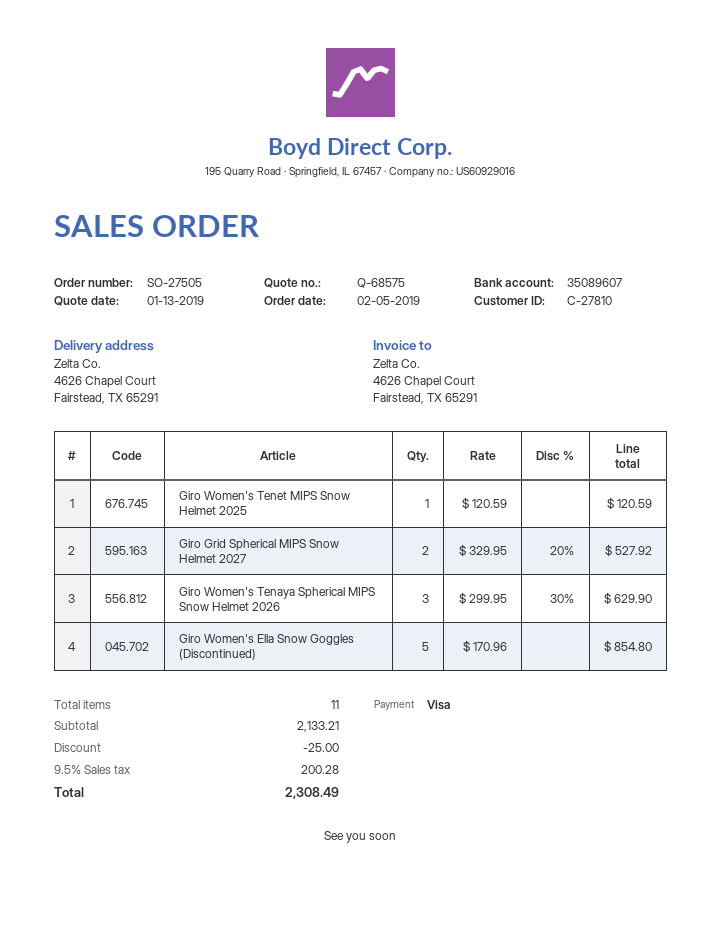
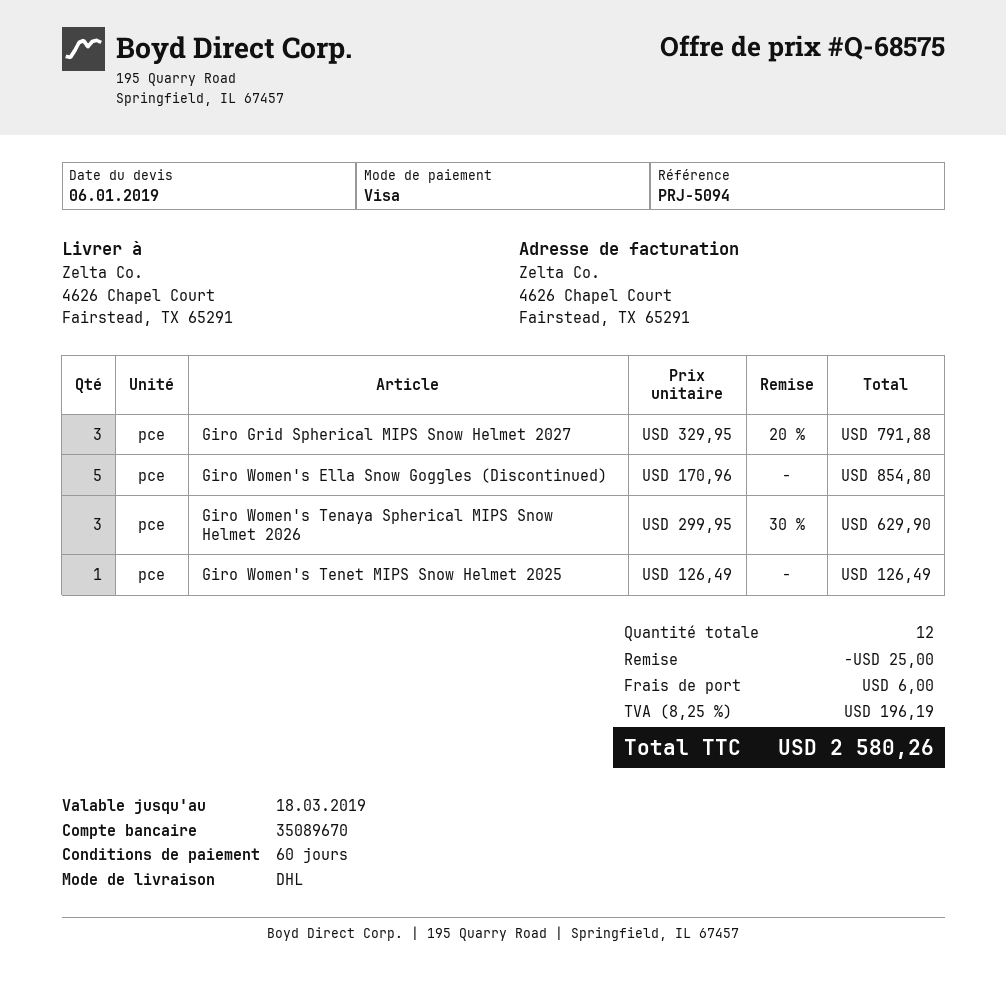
quote date: 2019-01-13 -> 2019-01-06
bank account: 35089607 -> 35089670
Giro Women's Tenet MIPS Snow Helmet 2025: 1 x 120.59 = 120.59 -> 1 x 126.49 = 126.49
Giro Grid Spherical MIPS Snow Helmet 2027: 2 x 329.95 - 20% = 527.92 -> 3 x 329.95 - 20% = 791.88
total quantity: 11 -> 12
shipping: none -> 6.00
tax: 9.5% = 200.28 -> 8.25% = 196.19
total: 2308.49 -> 2580.26

